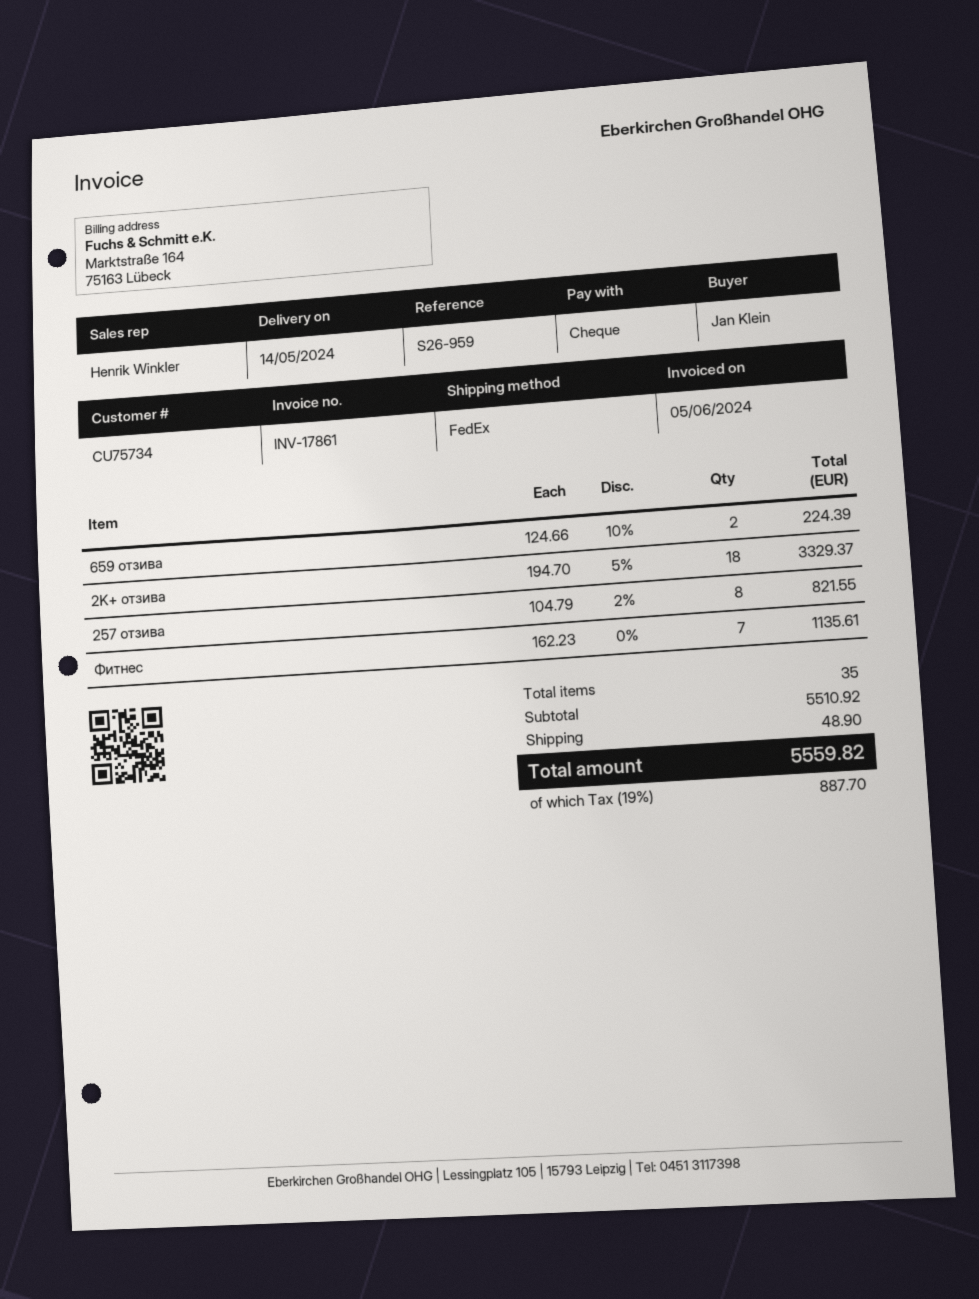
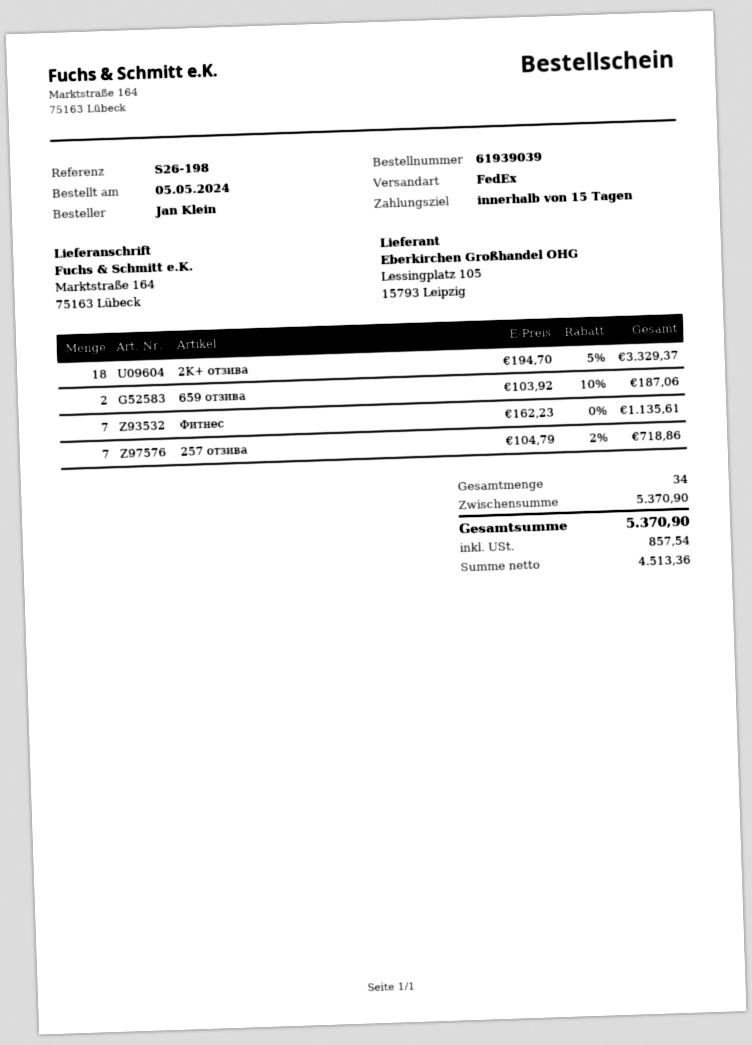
reference: S26-959 -> S26-198
659 отзива: 2 x 124.66 - 10% = 224.39 -> 2 x 103.92 - 10% = 187.06
257 отзива: 8 x 104.79 - 2% = 821.55 -> 7 x 104.79 - 2% = 718.86
total quantity: 35 -> 34
subtotal: 5510.92 -> 5370.90
shipping: 48.90 -> none
tax: 887.70 -> 857.54
total: 5559.82 -> 5370.90

